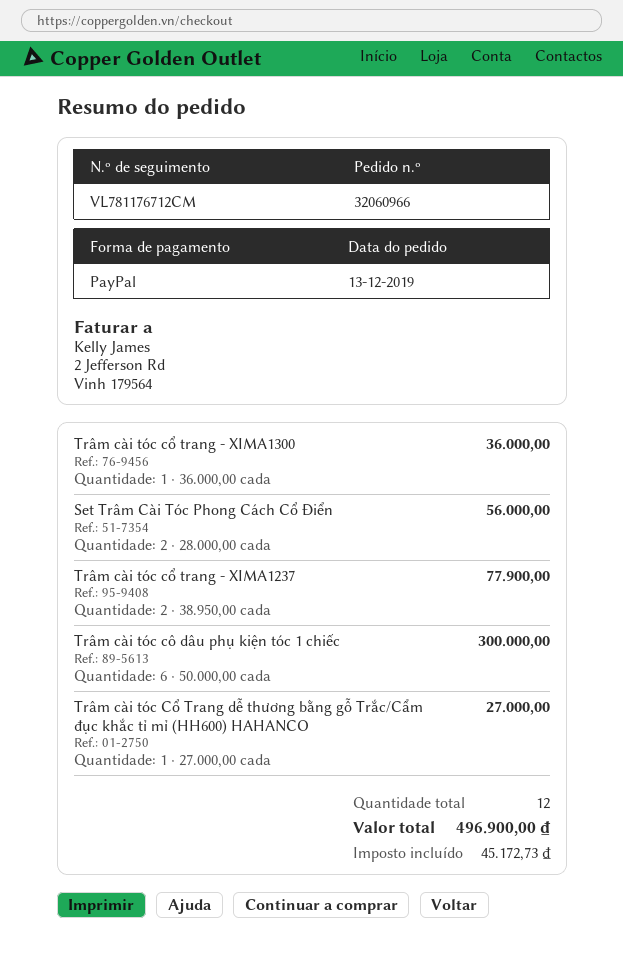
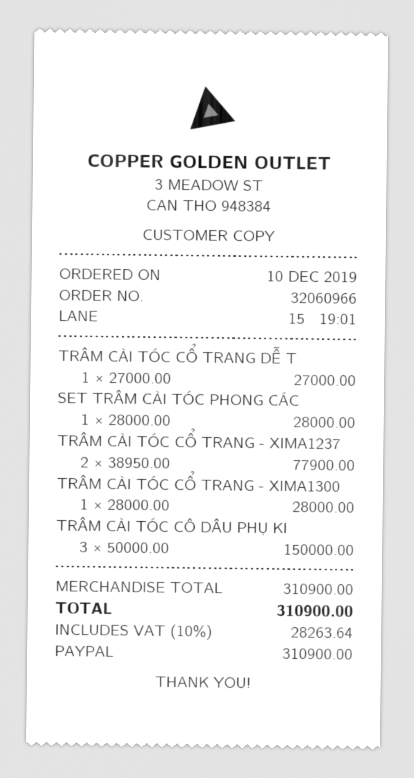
order date: 2019-12-13 -> 2019-12-10
Trâm cài tóc cổ trang - XIMA1300: 1 x 36000.00 = 36000.00 -> 1 x 28000.00 = 28000.00
Set Trâm Cài Tóc Phong Cách Cổ Điển: 2 x 28000.00 = 56000.00 -> 1 x 28000.00 = 28000.00
Trâm cài tóc cô dâu phụ kiện tóc 1 chiếc: 6 x 50000.00 = 300000.00 -> 3 x 50000.00 = 150000.00
tax: 45172.73 -> 28263.64
total: 496900.00 -> 310900.00

